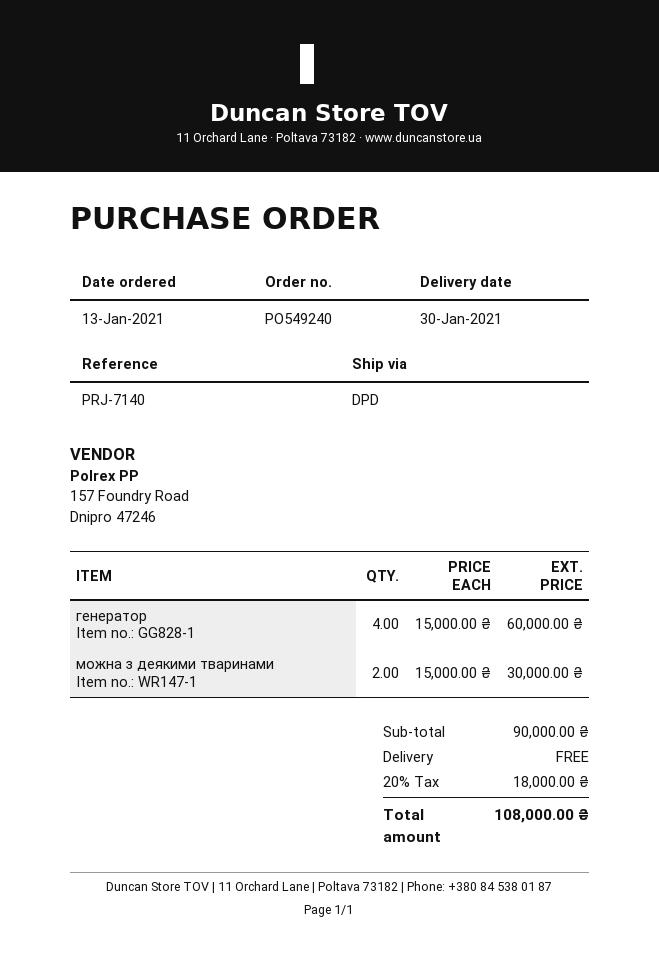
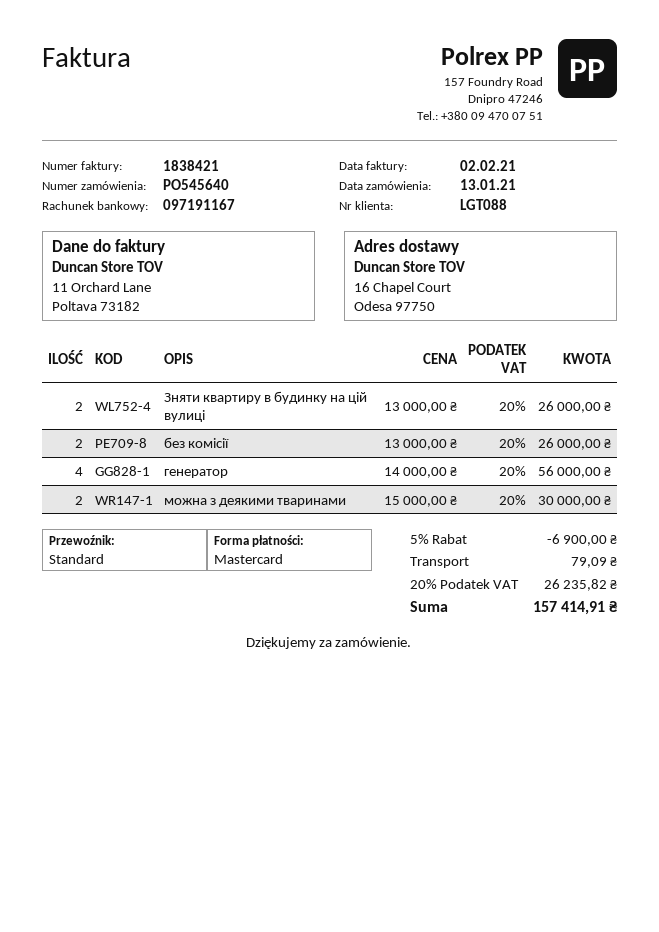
order number: PO549240 -> PO545640
shipping method: DPD -> standard
генератор: 4 x 15000.00 = 60000.00 -> 4 x 14000.00 = 56000.00
Зняти квартиру в будинку на цій вулиці: none -> 2 x 13000.00 = 26000.00
без комісії: none -> 2 x 13000.00 = 26000.00
discount: none -> 5% = 6900.00
shipping: 0.00 -> 79.09
tax: 20% = 18000.00 -> 20% = 26235.82
total: 108000.00 -> 157414.91

